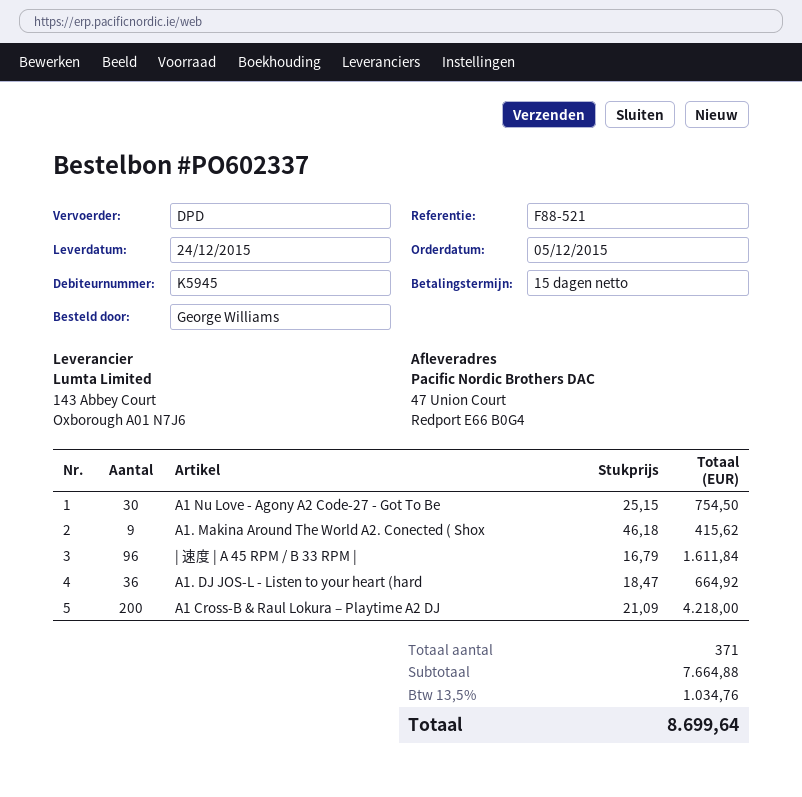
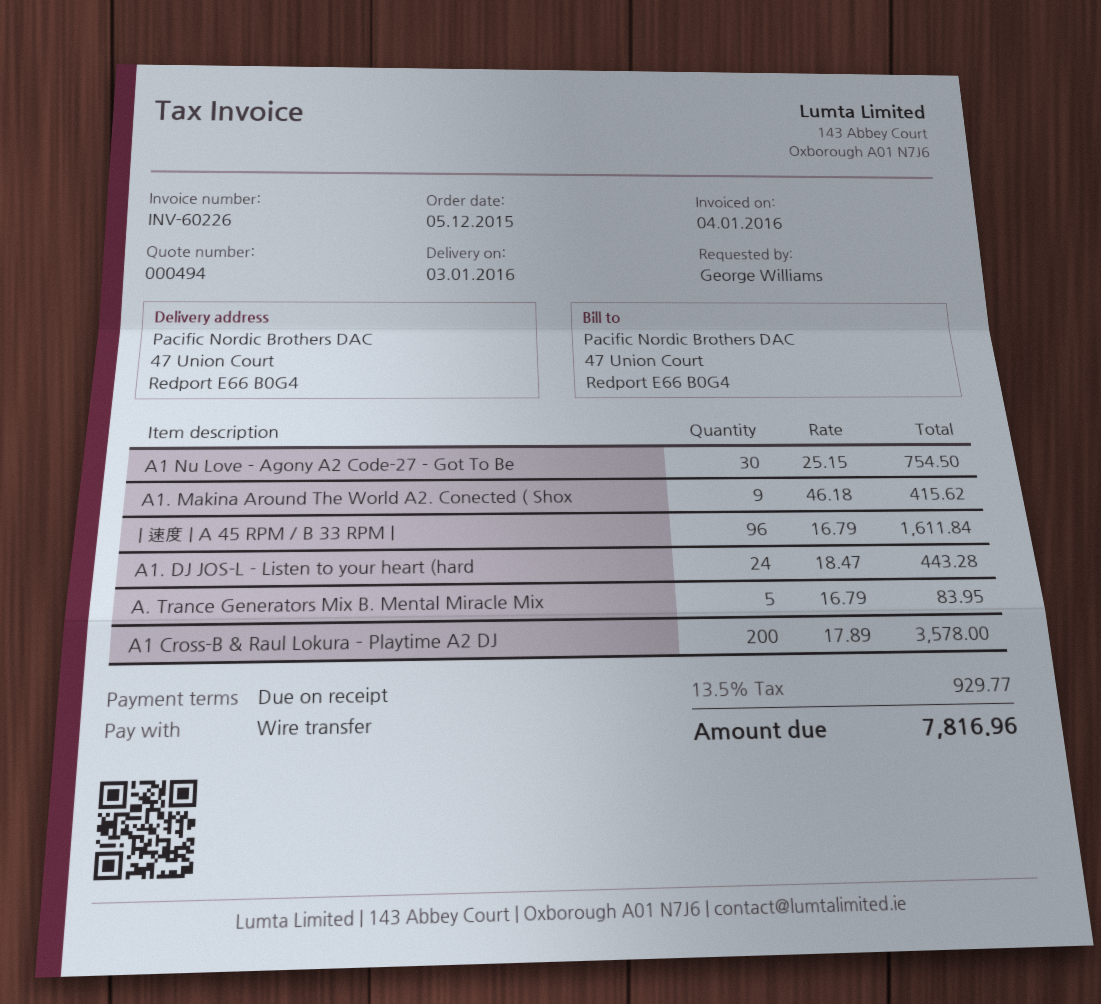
delivery date: 2015-12-24 -> 2016-01-03
payment terms: 15 days -> on receipt
A1. DJ JOS-L - Listen to your heart (hard: 36 x 18.47 = 664.92 -> 24 x 18.47 = 443.28
A1 Cross-B & Raul Lokura – Playtime A2 DJ: 200 x 21.09 = 4218.00 -> 200 x 17.89 = 3578.00
A. Trance Generators Mix B. Mental Miracle Mix: none -> 5 x 16.79 = 83.95
tax: 13.5% = 1034.76 -> 13.5% = 929.77
total: 8699.64 -> 7816.96

